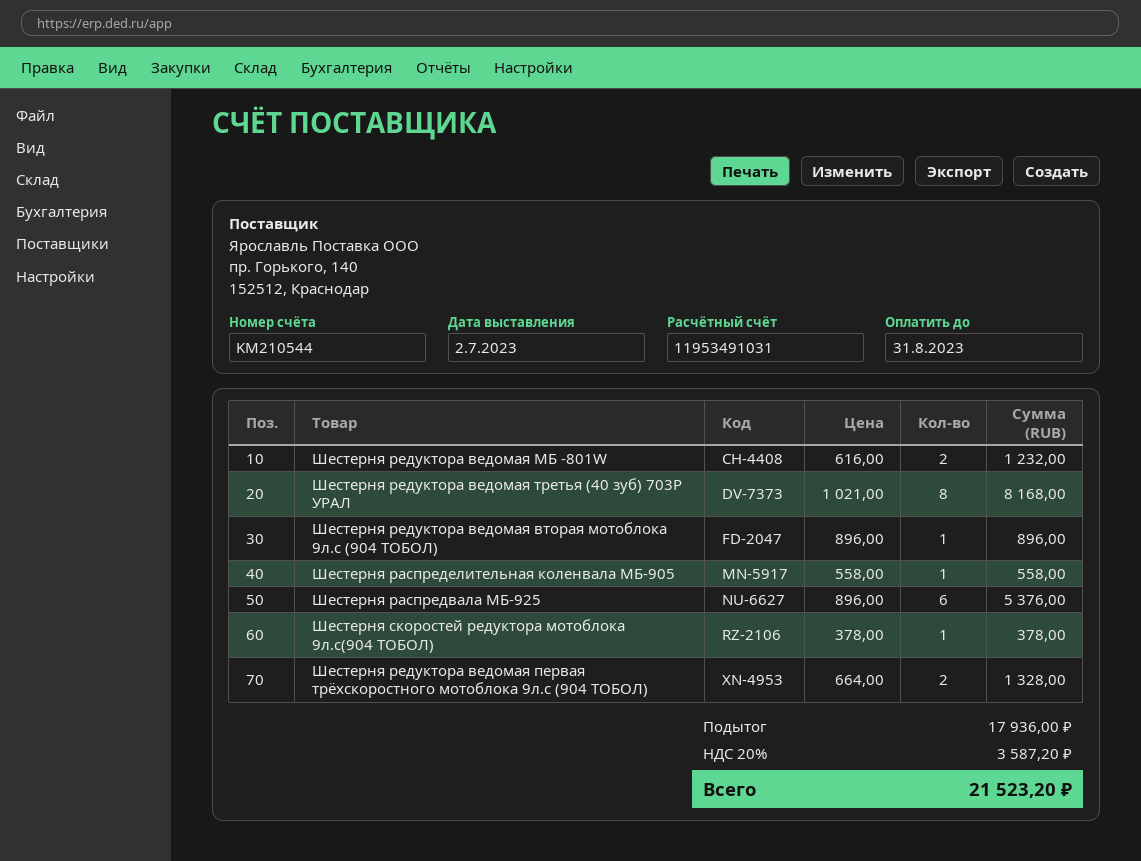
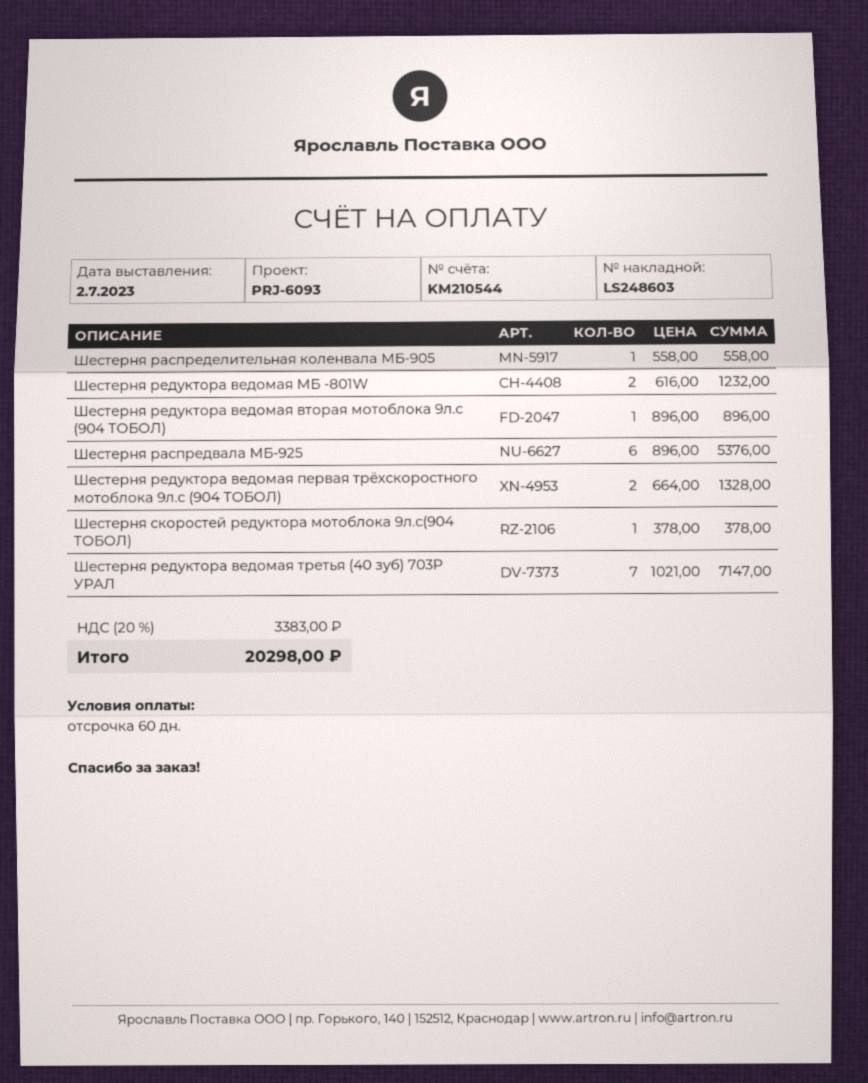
Шестерня редуктора ведомая третья (40 зуб) 703Р УРАЛ: 8 x 1021.00 = 8168.00 -> 7 x 1021.00 = 7147.00
tax: 20% = 3587.20 -> 20% = 3383.00
total: 21523.20 -> 20298.00

